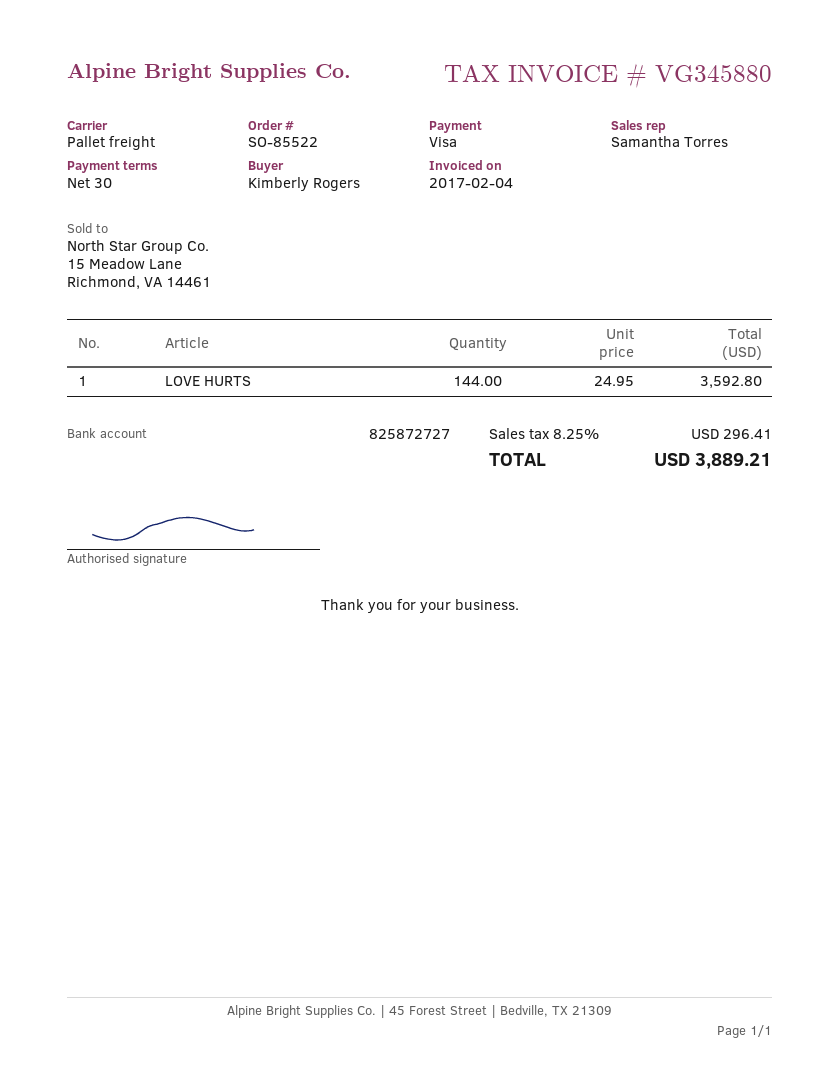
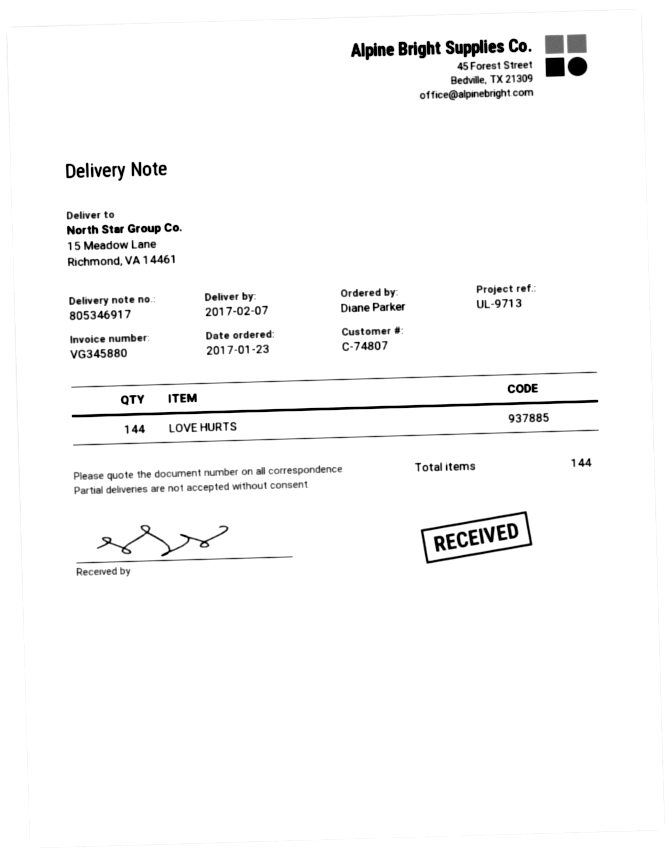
ordered by: Kimberly Rogers -> Diane Parker

